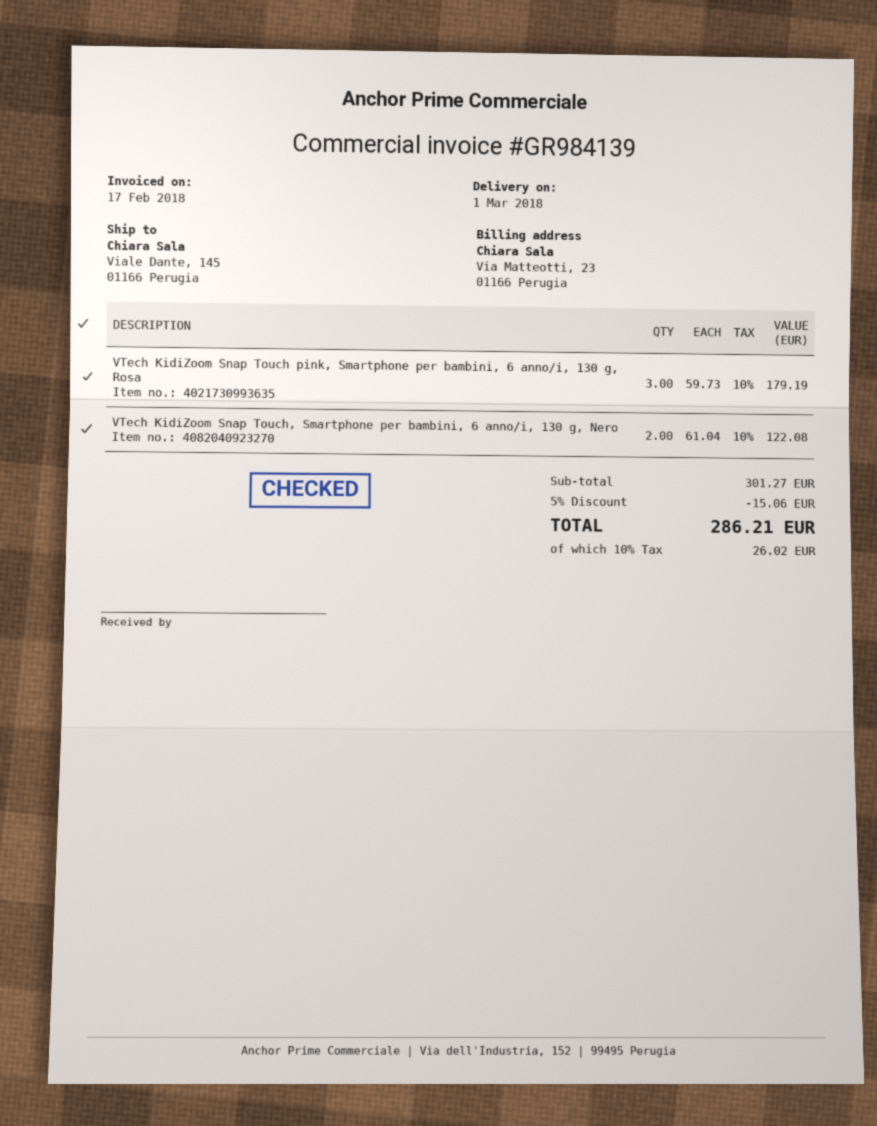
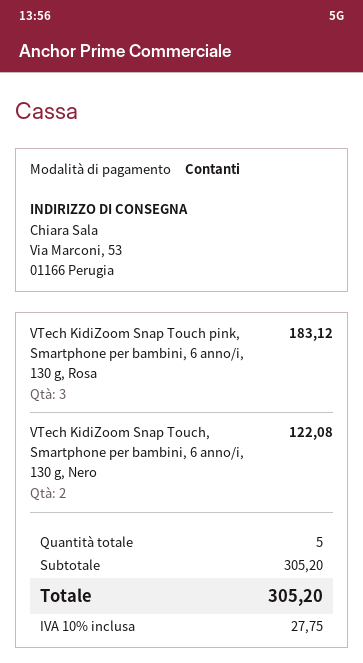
ship to: Viale Dante, 145, 01166 Perugia -> Via Marconi, 53, 01166 Perugia
VTech KidiZoom Snap Touch pink, Smartphone per bambini, 6 anno/i, 130 g, Rosa: 3 for 179.19 -> 3 for 183.12
subtotal: 301.27 -> 305.20
discount: 5% = 15.06 -> none
tax: 10% = 26.02 -> 10% = 27.75
total: 286.21 -> 305.20

